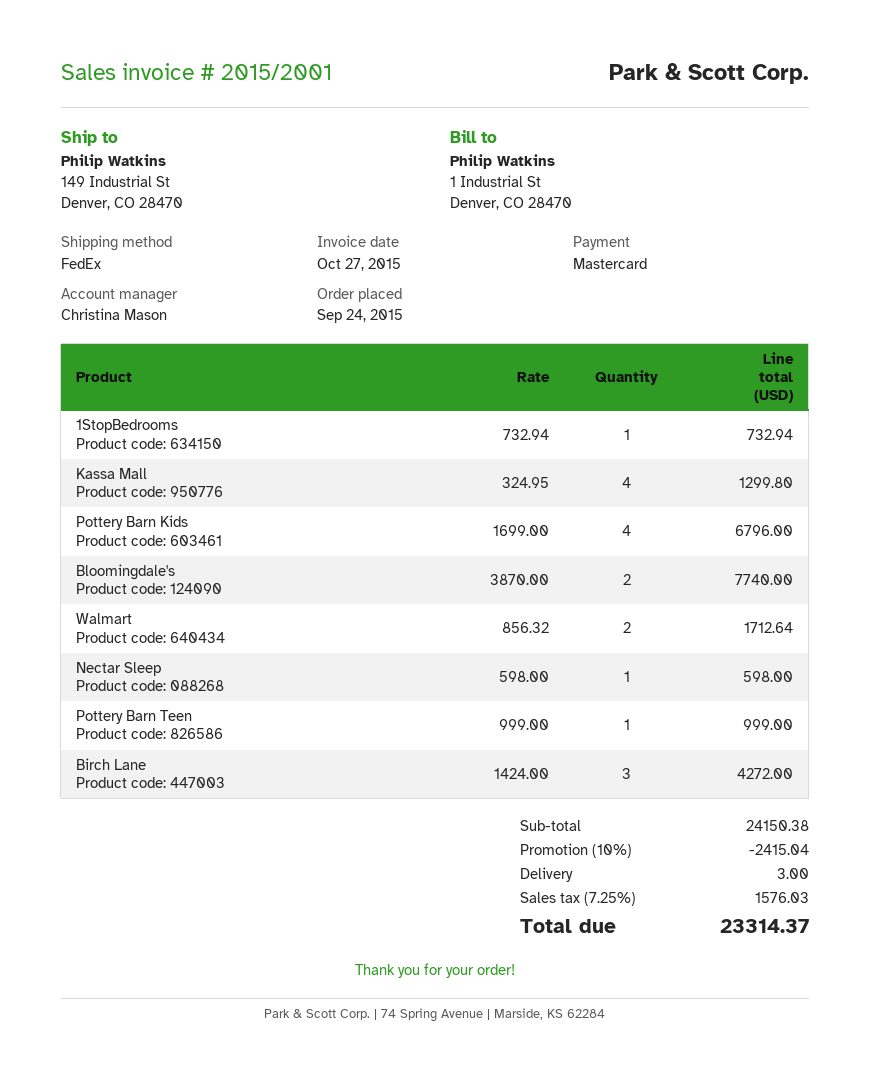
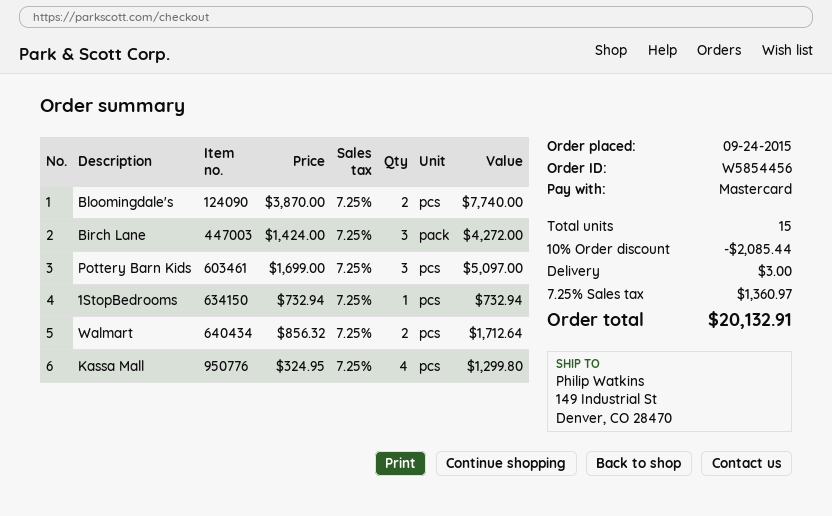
Pottery Barn Kids: 4 x 1699.00 = 6796.00 -> 3 x 1699.00 = 5097.00
Nectar Sleep: 1 x 598.00 = 598.00 -> none
Pottery Barn Teen: 1 x 999.00 = 999.00 -> none
discount: 10% = 2415.04 -> 10% = 2085.44
tax: 7.25% = 1576.03 -> 7.25% = 1360.97
total: 23314.37 -> 20132.91

